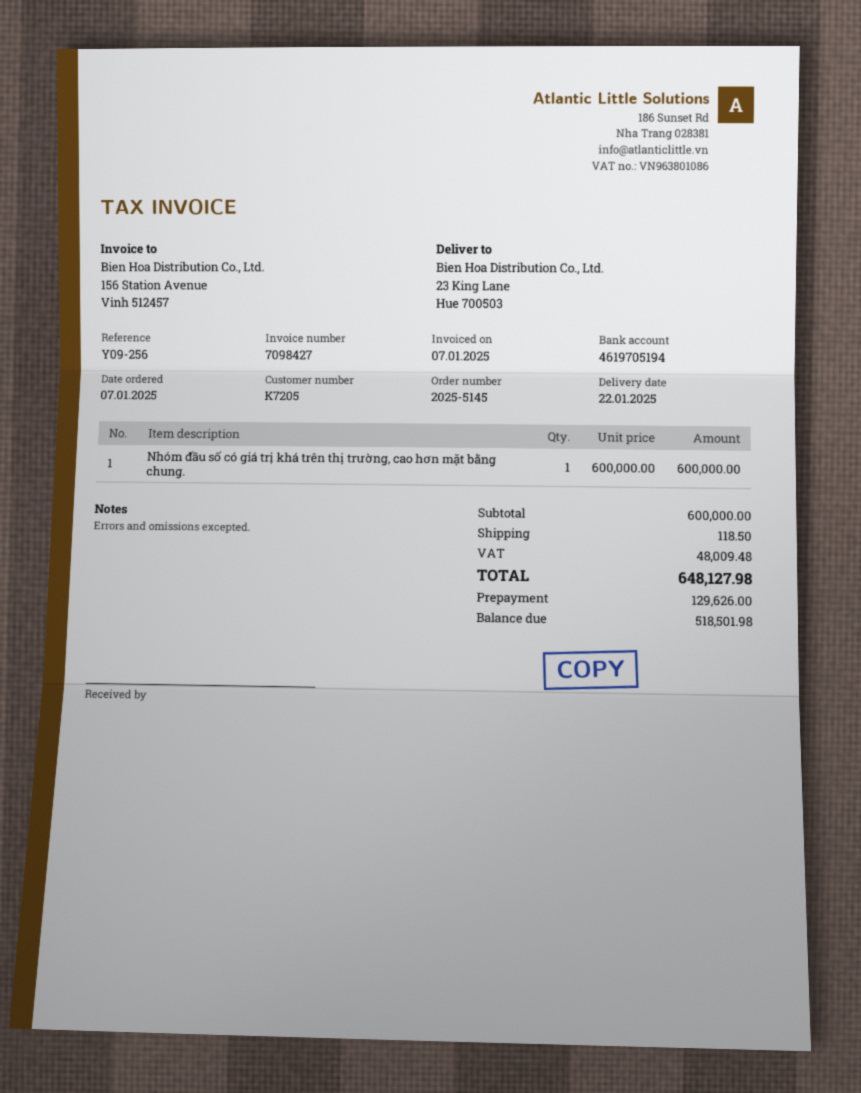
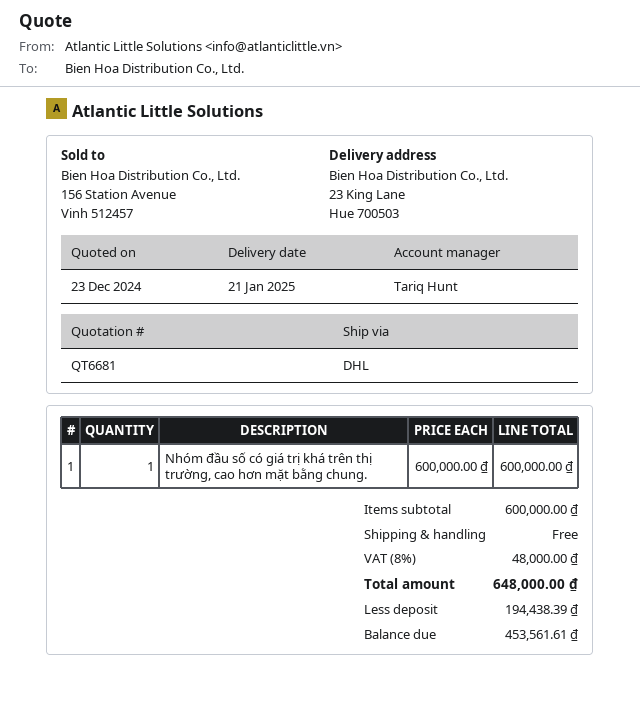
delivery date: 2025-01-22 -> 2025-01-21
shipping: 118.50 -> 0.00
tax: 48009.48 -> 48000.00
total: 648127.98 -> 648000.00
deposit: 129626.00 -> 194438.39
balance: 518501.98 -> 453561.61

